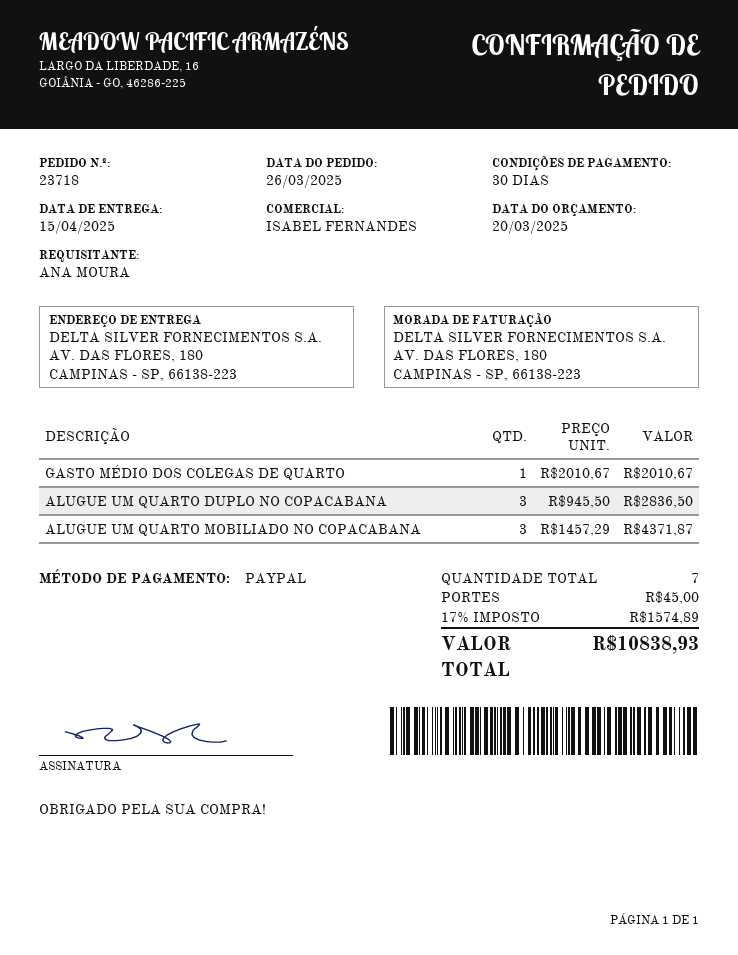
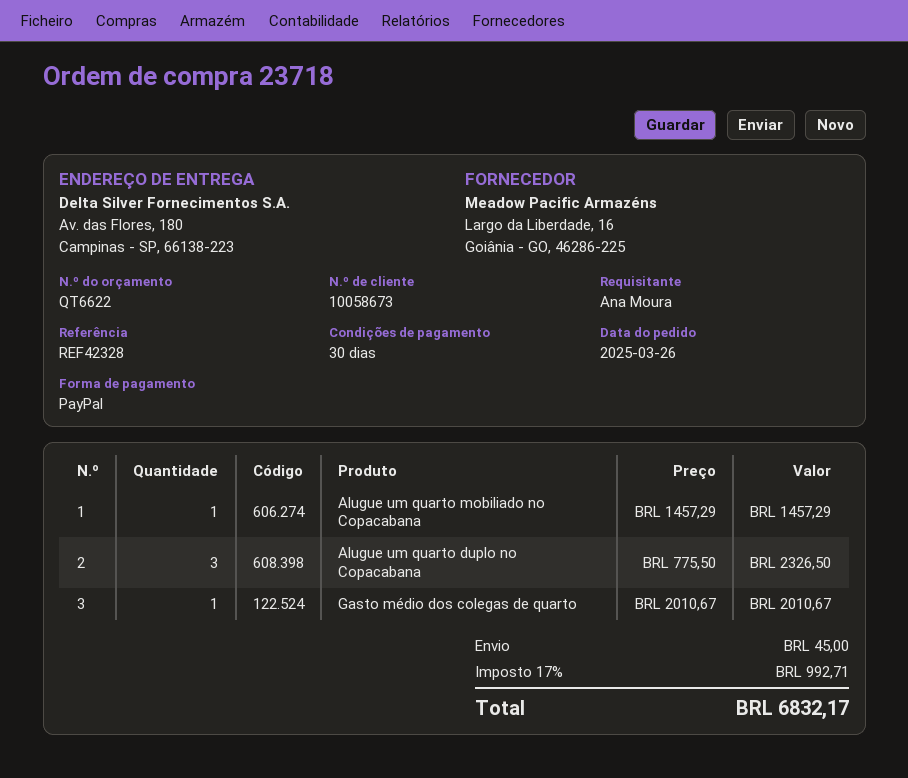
ALUGUE UM QUARTO DUPLO NO COPACABANA: 3 x 945.50 = 2836.50 -> 3 x 775.50 = 2326.50
ALUGUE UM QUARTO MOBILIADO NO COPACABANA: 3 x 1457.29 = 4371.87 -> 1 x 1457.29 = 1457.29
tax: 17% = 1574.89 -> 17% = 992.71
total: 10838.93 -> 6832.17

